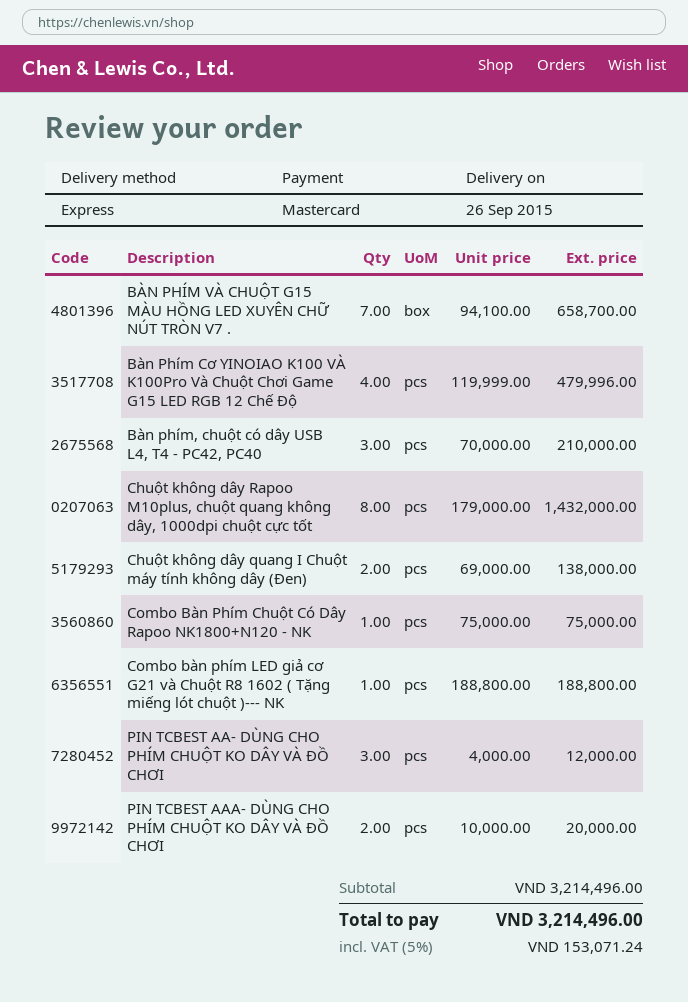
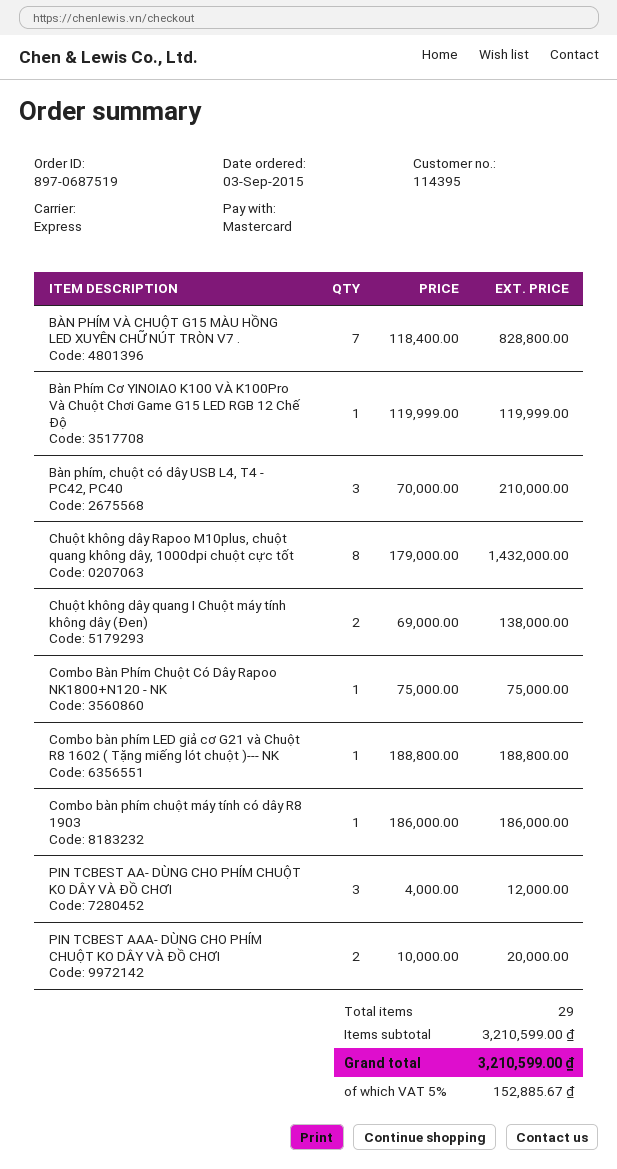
BÀN PHÍM VÀ CHUỘT G15 MÀU HỒNG LED XUYÊN CHỮ NÚT TRÒN V7 .: 7 x 94100.00 = 658700.00 -> 7 x 118400.00 = 828800.00
Bàn Phím Cơ YINOIAO K100 VÀ K100Pro Và Chuột Chơi Game G15 LED RGB 12 Chế Độ: 4 x 119999.00 = 479996.00 -> 1 x 119999.00 = 119999.00
Combo bàn phím chuột máy tính có dây R8 1903: none -> 1 x 186000.00 = 186000.00
subtotal: 3214496.00 -> 3210599.00
tax: 5% = 153071.24 -> 5% = 152885.67
total: 3214496.00 -> 3210599.00

